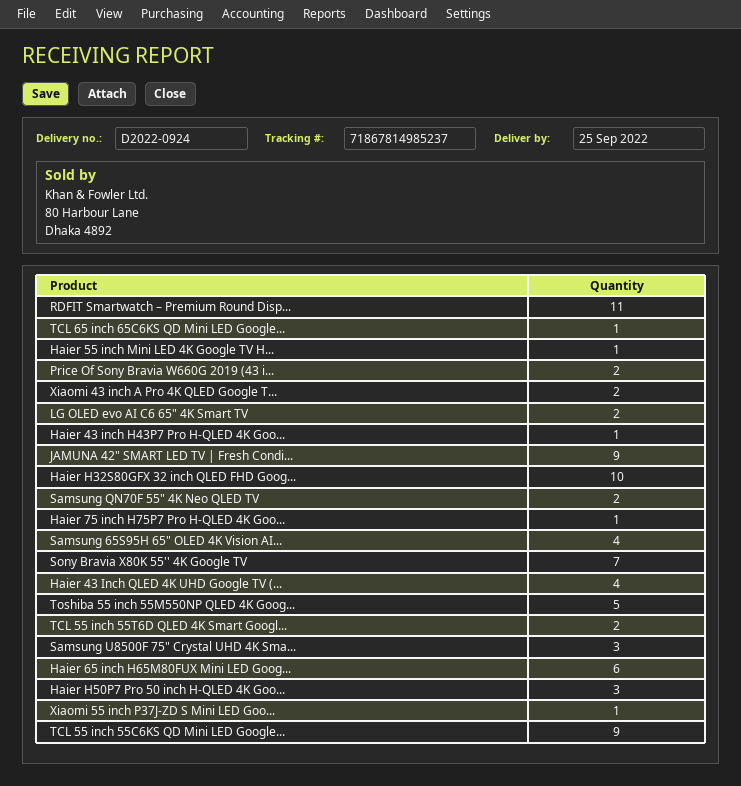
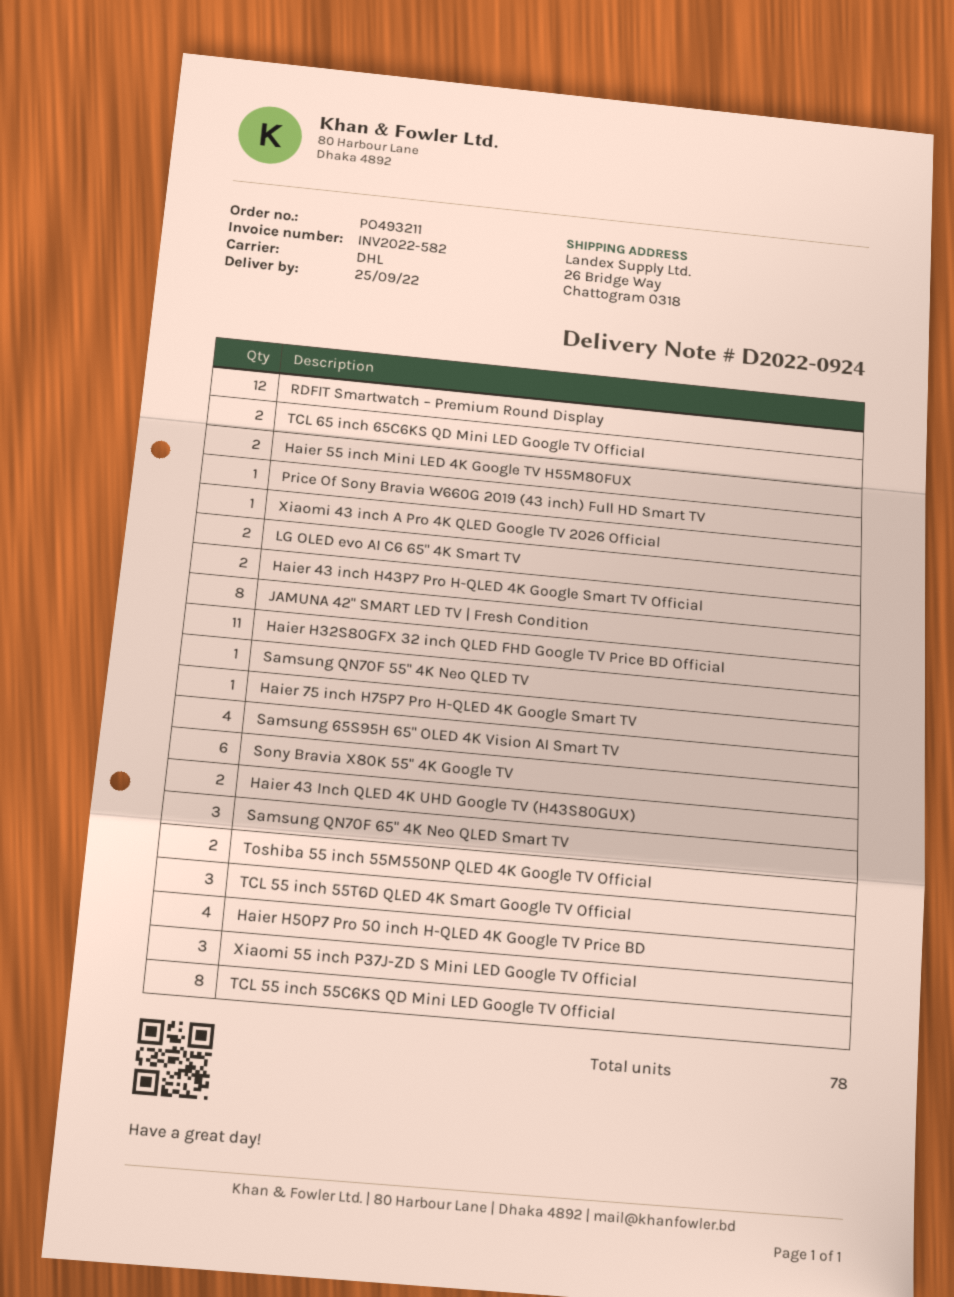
RDFIT Smartwatch – Premium Round Disp...: 11 -> 12
TCL 65 inch 65C6KS QD Mini LED Google...: 1 -> 2
Haier 55 inch Mini LED 4K Google TV H...: 1 -> 2
Price Of Sony Bravia W660G 2019 (43 i...: 2 -> 1
Xiaomi 43 inch A Pro 4K QLED Google T...: 2 -> 1
Haier 43 inch H43P7 Pro H-QLED 4K Goo...: 1 -> 2
JAMUNA 42" SMART LED TV | Fresh Condi...: 9 -> 8
Haier H32S80GFX 32 inch QLED FHD Goog...: 10 -> 11
Samsung QN70F 55" 4K Neo QLED TV: 2 -> 1
Sony Bravia X80K 55'' 4K Google TV: 7 -> 6
Haier 43 Inch QLED 4K UHD Google TV (...: 4 -> 2
Toshiba 55 inch 55M550NP QLED 4K Goog...: 5 -> 2
TCL 55 inch 55T6D QLED 4K Smart Googl...: 2 -> 3
Samsung U8500F 75" Crystal UHD 4K Sma...: 3 -> none
Haier 65 inch H65M80FUX Mini LED Goog...: 6 -> none
Haier H50P7 Pro 50 inch H-QLED 4K Goo...: 3 -> 4
Xiaomi 55 inch P37J-ZD S Mini LED Goo...: 1 -> 3
TCL 55 inch 55C6KS QD Mini LED Google...: 9 -> 8
Samsung QN70F 65" 4K Neo QLED Smart TV: none -> 3

